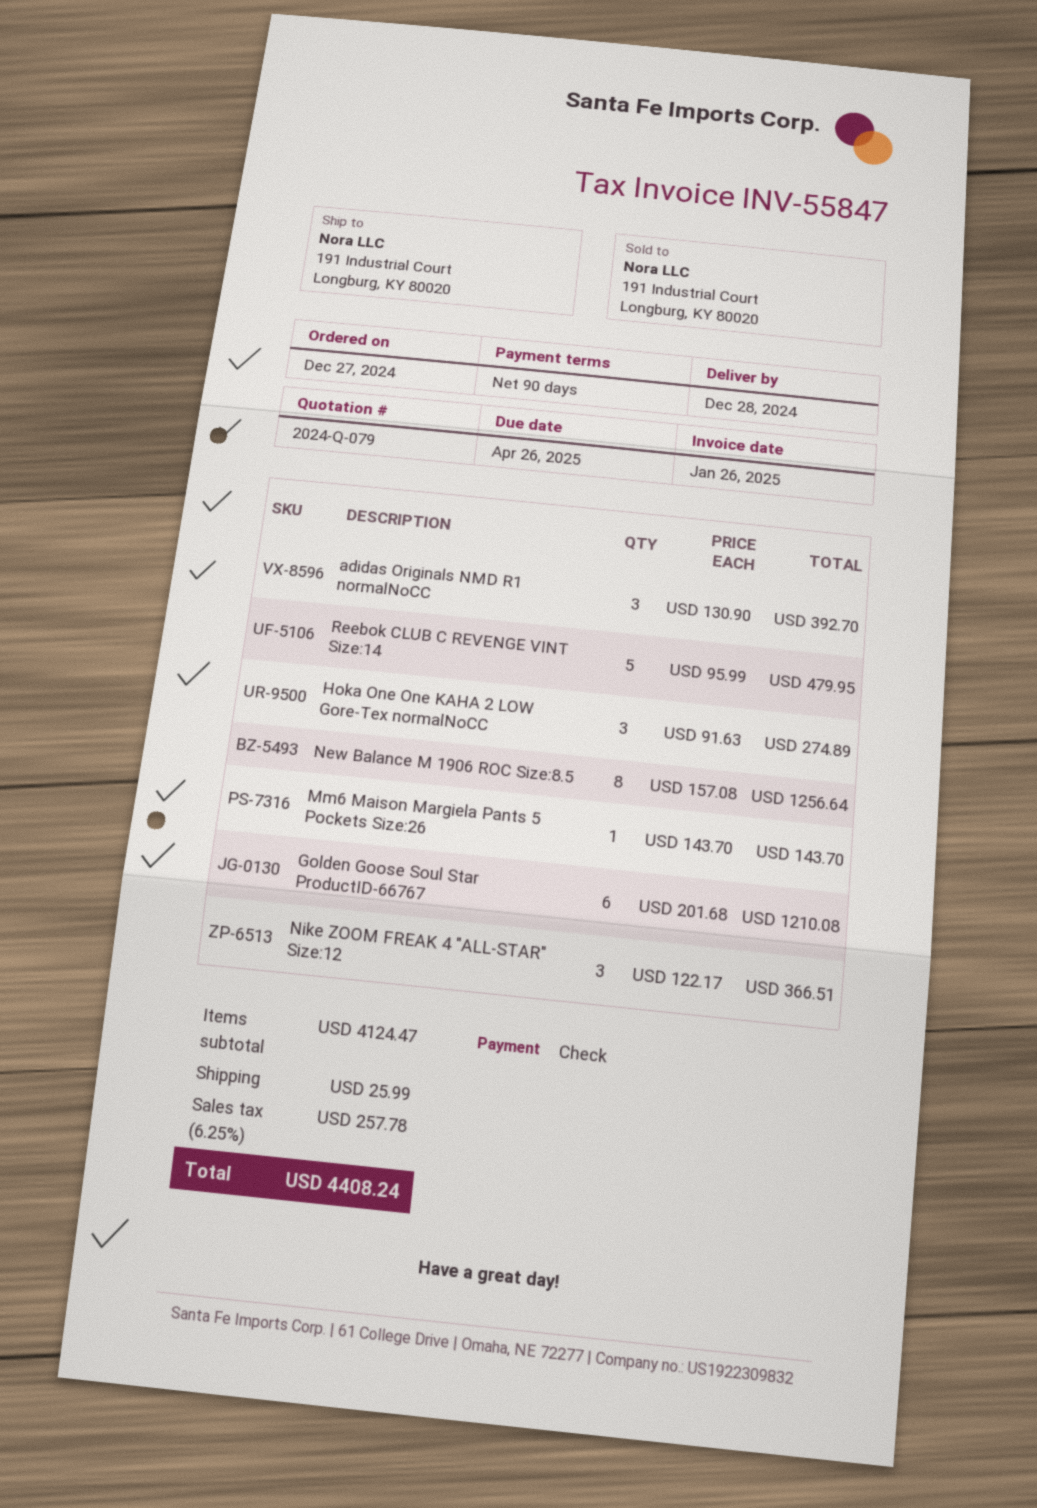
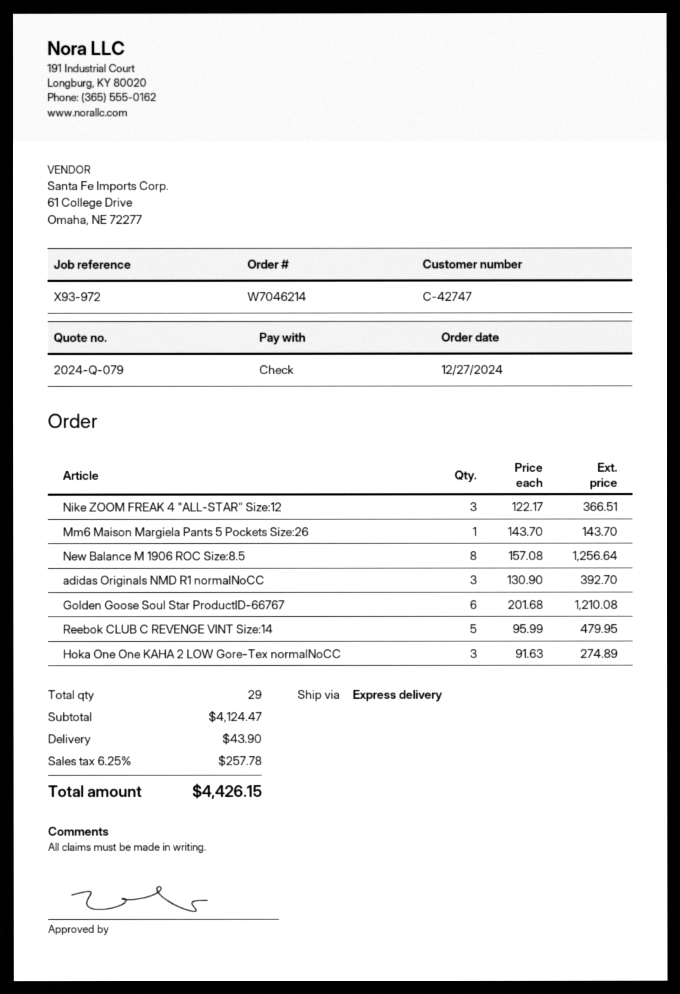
shipping: 25.99 -> 43.90
total: 4408.24 -> 4426.15

